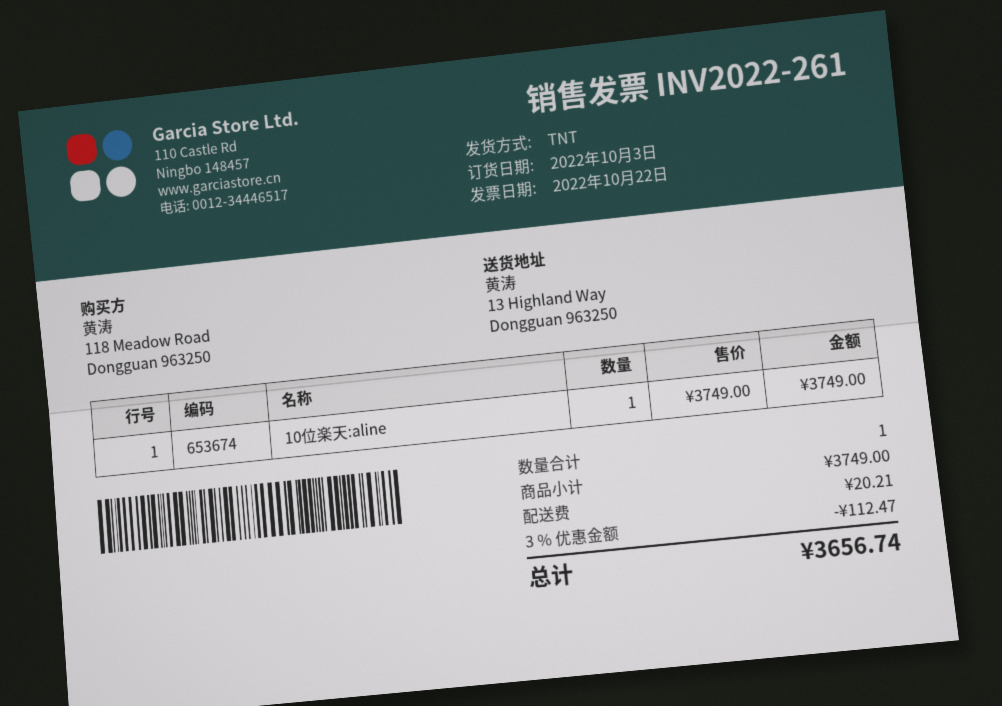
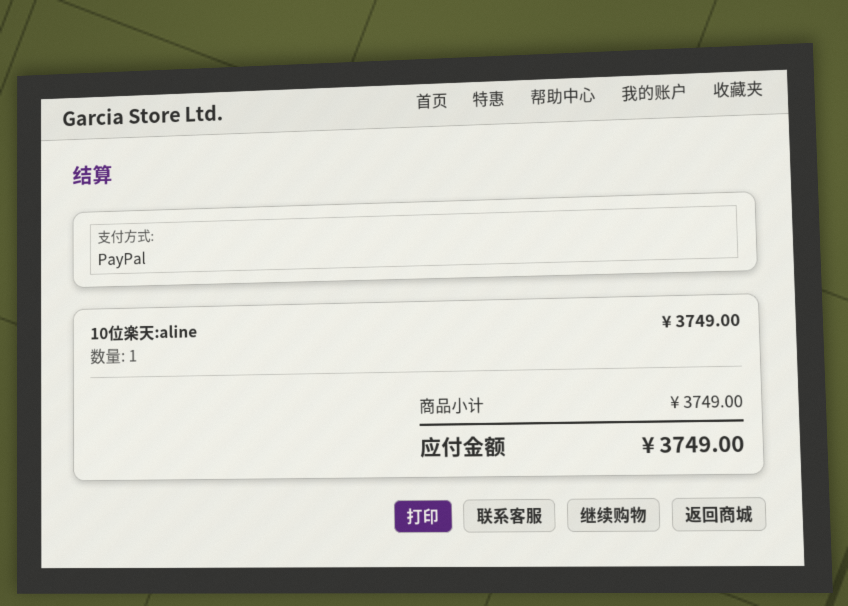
discount: 3% = 112.47 -> none
shipping: 20.21 -> none
total: 3656.74 -> 3749.00

